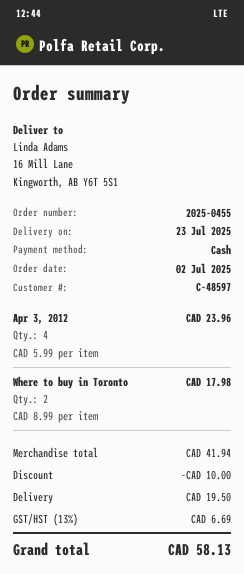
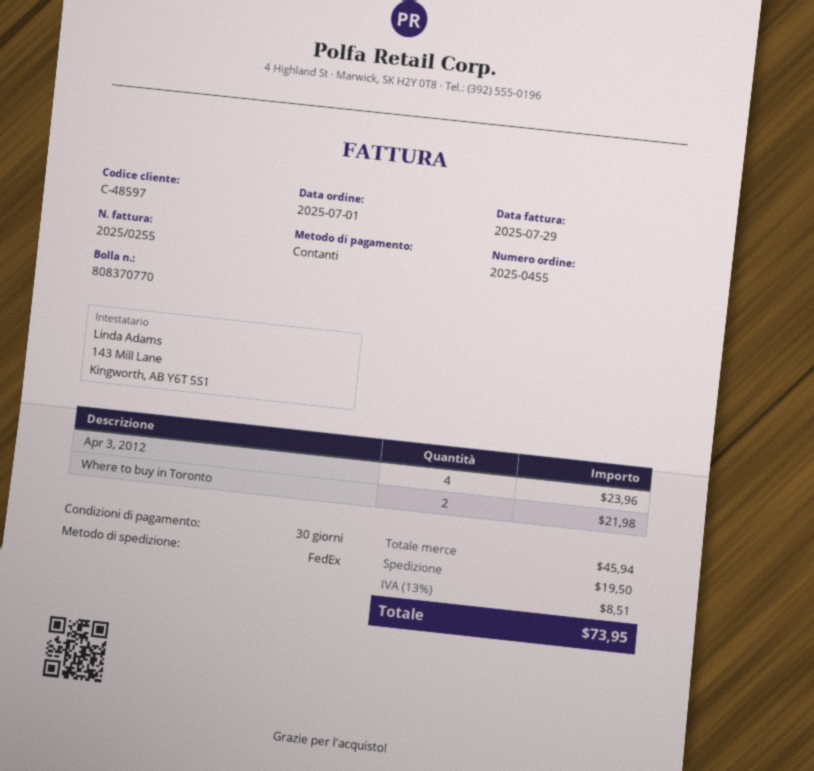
order date: 2025-07-02 -> 2025-07-01
Where to buy in Toronto: 2 for 17.98 -> 2 for 21.98
subtotal: 41.94 -> 45.94
discount: 10.00 -> none
tax: 13% = 6.69 -> 13% = 8.51
total: 58.13 -> 73.95

